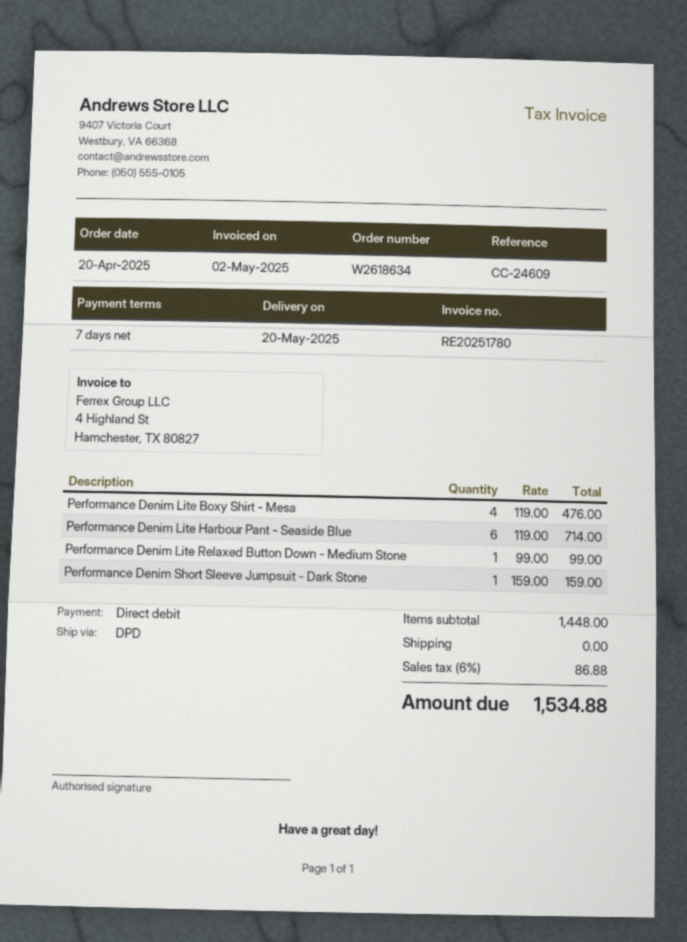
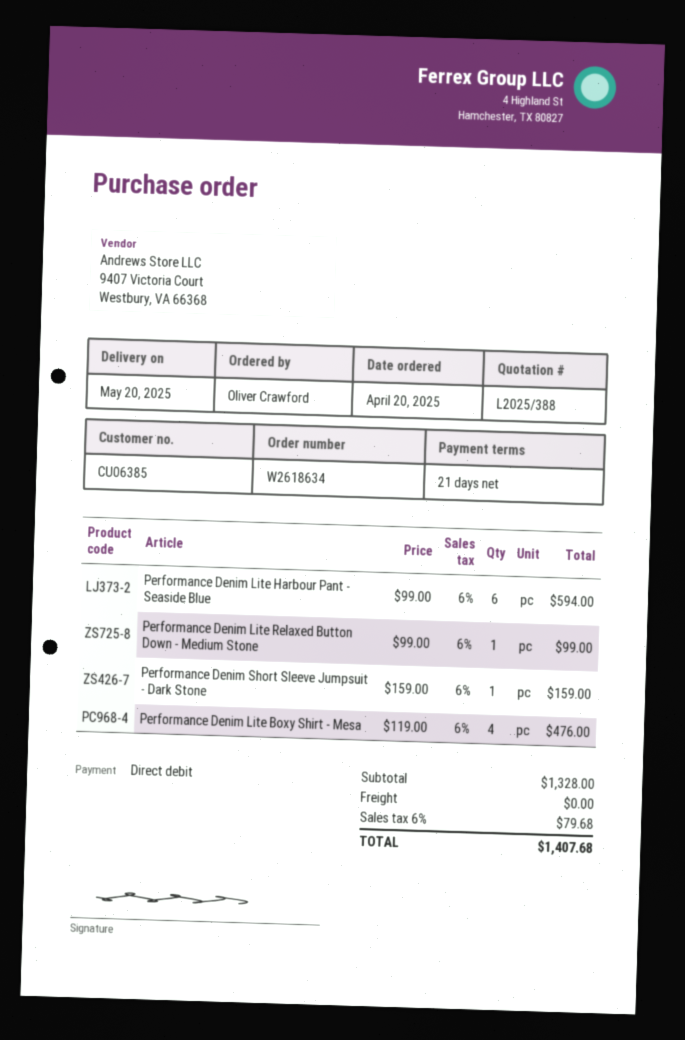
payment terms: 7 days -> 21 days
Performance Denim Lite Harbour Pant - Seaside Blue: 6 x 119.00 = 714.00 -> 6 x 99.00 = 594.00
subtotal: 1448.00 -> 1328.00
tax: 6% = 86.88 -> 6% = 79.68
total: 1534.88 -> 1407.68

